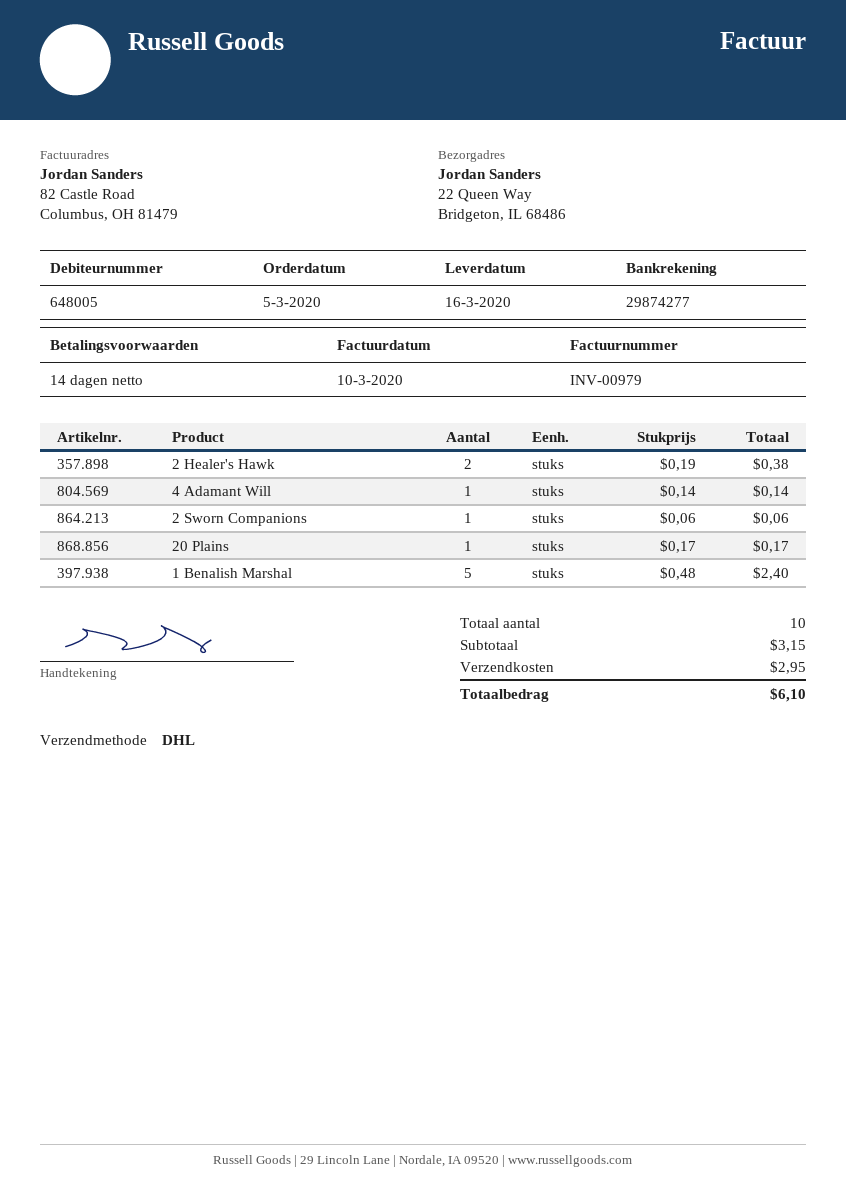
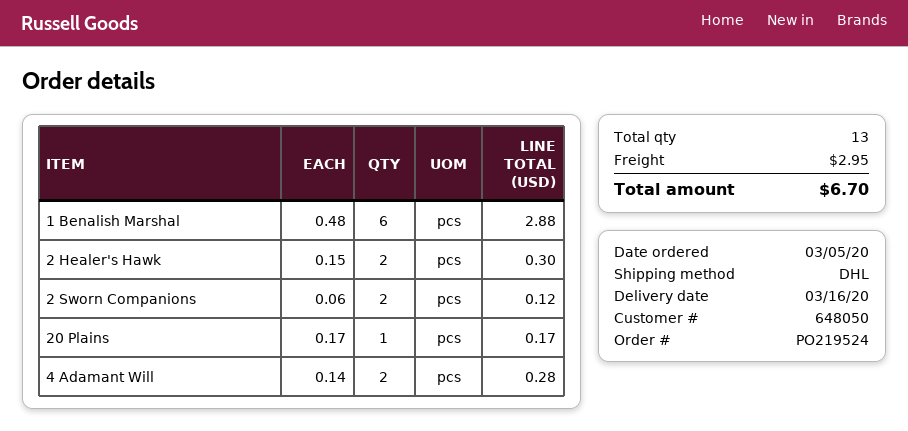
customer number: 648005 -> 648050
2 Healer's Hawk: 2 x 0.19 = 0.38 -> 2 x 0.15 = 0.30
4 Adamant Will: 1 x 0.14 = 0.14 -> 2 x 0.14 = 0.28
2 Sworn Companions: 1 x 0.06 = 0.06 -> 2 x 0.06 = 0.12
1 Benalish Marshal: 5 x 0.48 = 2.40 -> 6 x 0.48 = 2.88
total quantity: 10 -> 13
total: 6.10 -> 6.70

